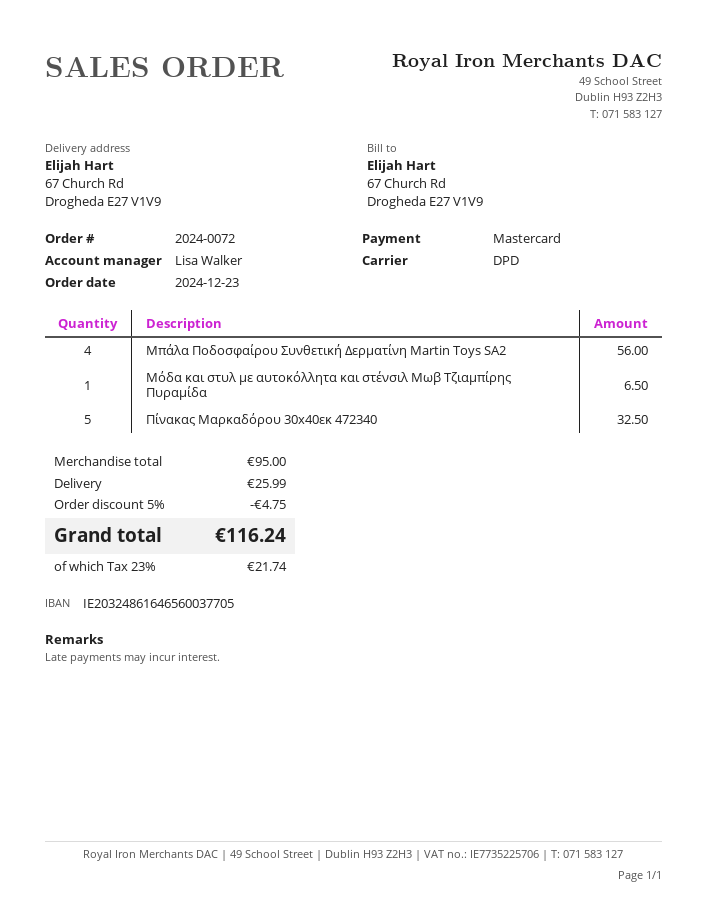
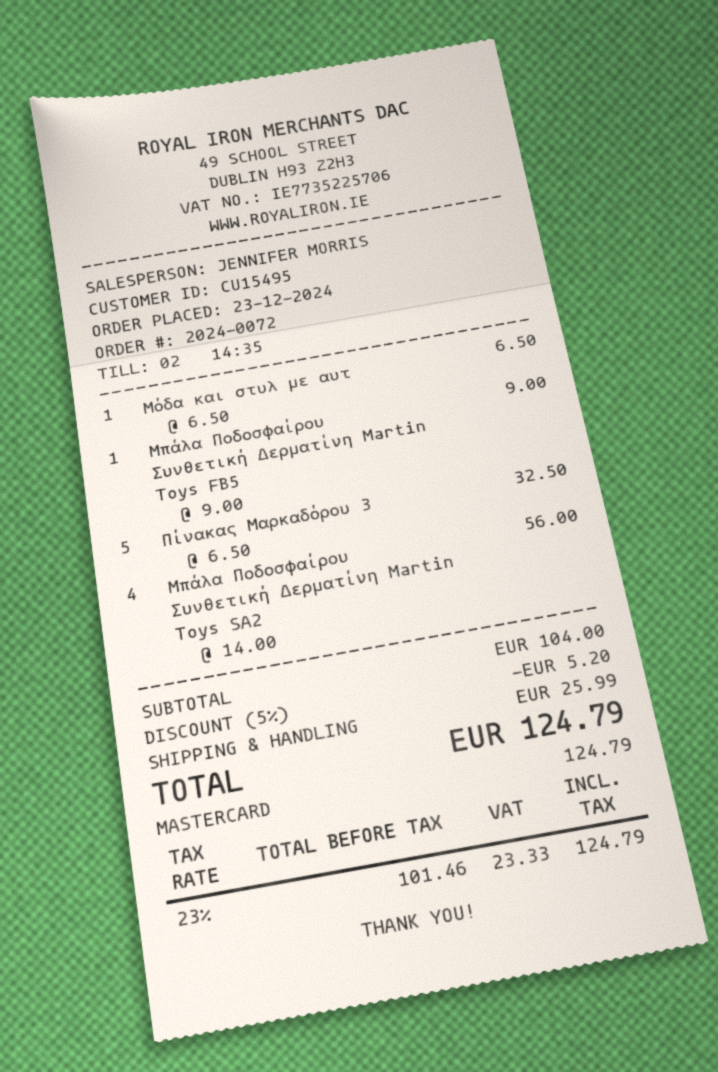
sales rep: Lisa Walker -> JENNIFER MORRIS
Μπάλα Ποδοσφαίρου Συνθετική Δερματίνη Martin Toys FB5: none -> 1 for 9.00
subtotal: 95.00 -> 104.00
discount: 5% = 4.75 -> 5% = 5.20
tax: 23% = 21.74 -> 23% = 23.33
total: 116.24 -> 124.79

